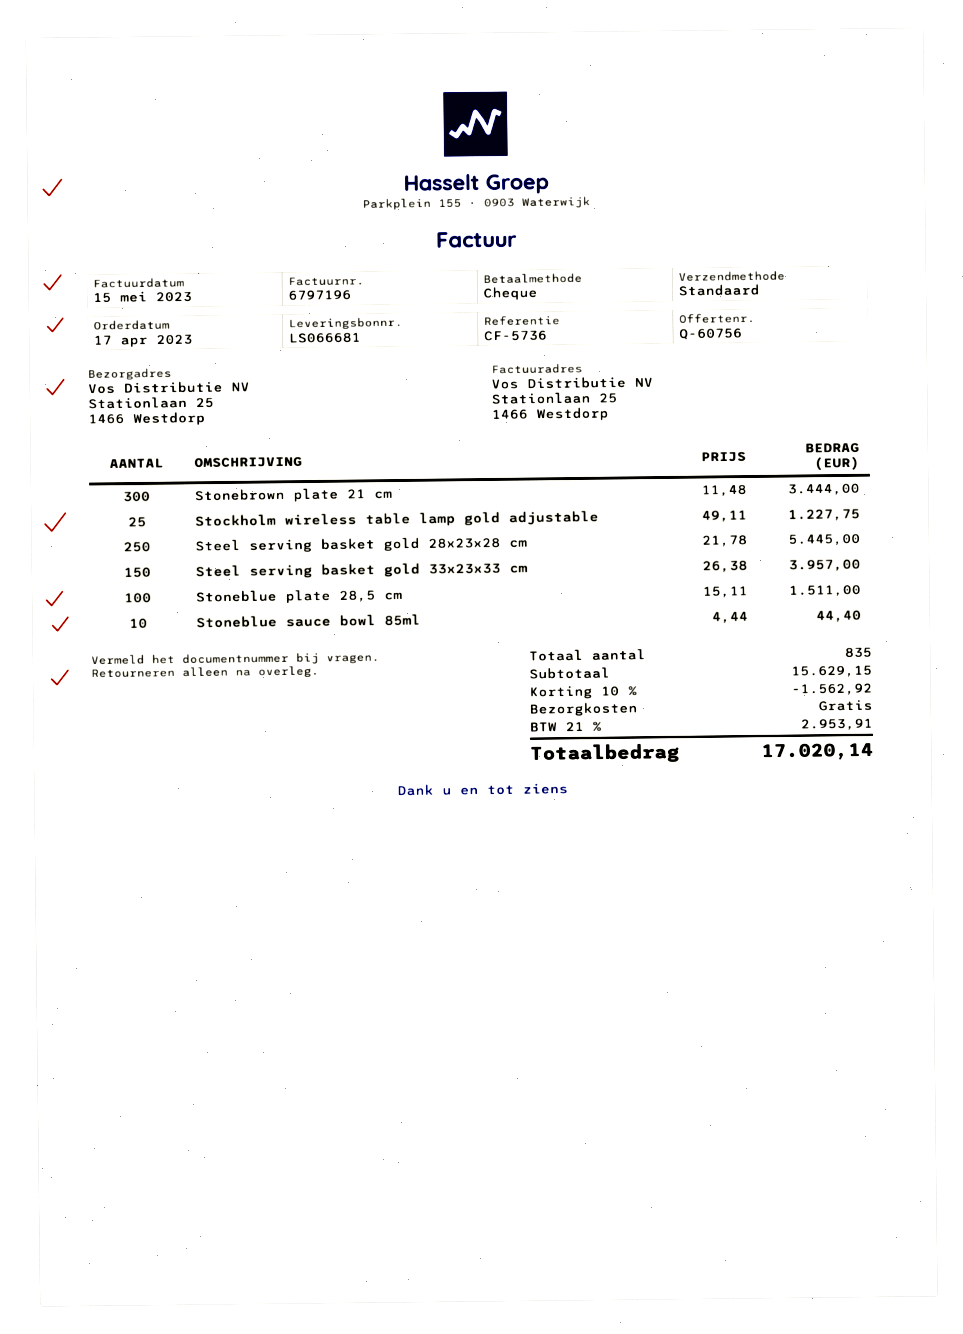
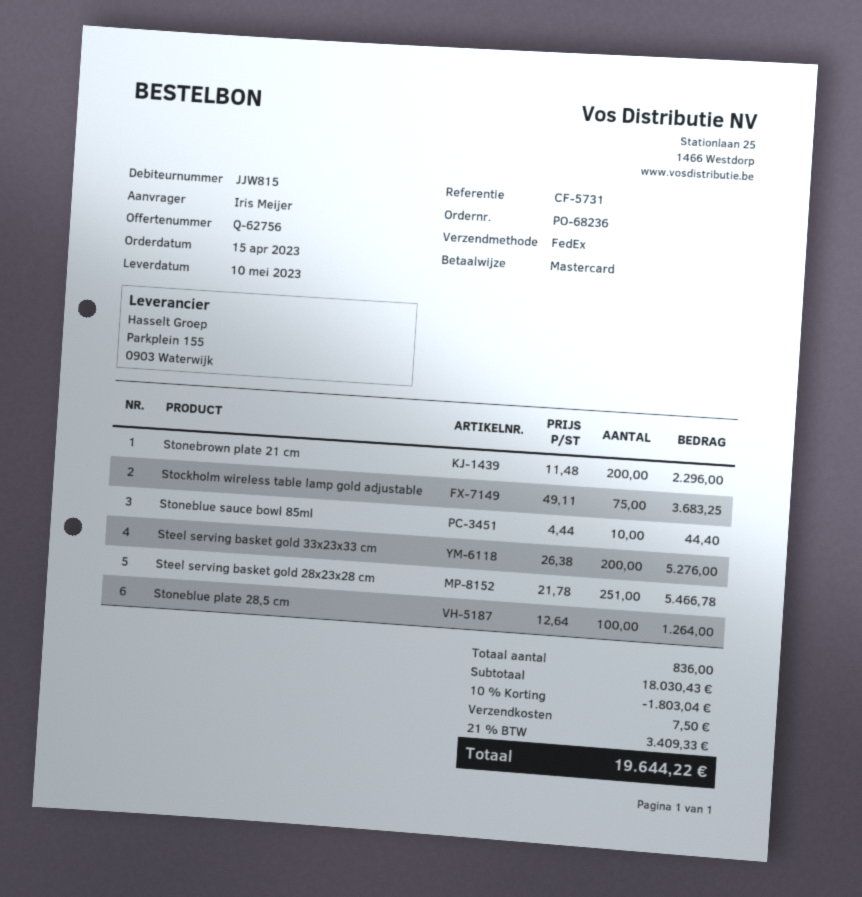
quote number: Q-60756 -> Q-62756
order date: 2023-04-17 -> 2023-04-15
reference: CF-5736 -> CF-5731
payment method: cheque -> Mastercard
shipping method: standard -> FedEx
Stonebrown plate 21 cm: 300 x 11.48 = 3444.00 -> 200 x 11.48 = 2296.00
Stockholm wireless table lamp gold adjustable: 25 x 49.11 = 1227.75 -> 75 x 49.11 = 3683.25
Steel serving basket gold 28x23x28 cm: 250 x 21.78 = 5445.00 -> 251 x 21.78 = 5466.78
Steel serving basket gold 33x23x33 cm: 150 x 26.38 = 3957.00 -> 200 x 26.38 = 5276.00
Stoneblue plate 28,5 cm: 100 x 15.11 = 1511.00 -> 100 x 12.64 = 1264.00
total quantity: 835 -> 836
subtotal: 15629.15 -> 18030.43
discount: 10% = 1562.92 -> 10% = 1803.04
shipping: 0.00 -> 7.50
tax: 21% = 2953.91 -> 21% = 3409.33
total: 17020.14 -> 19644.22

